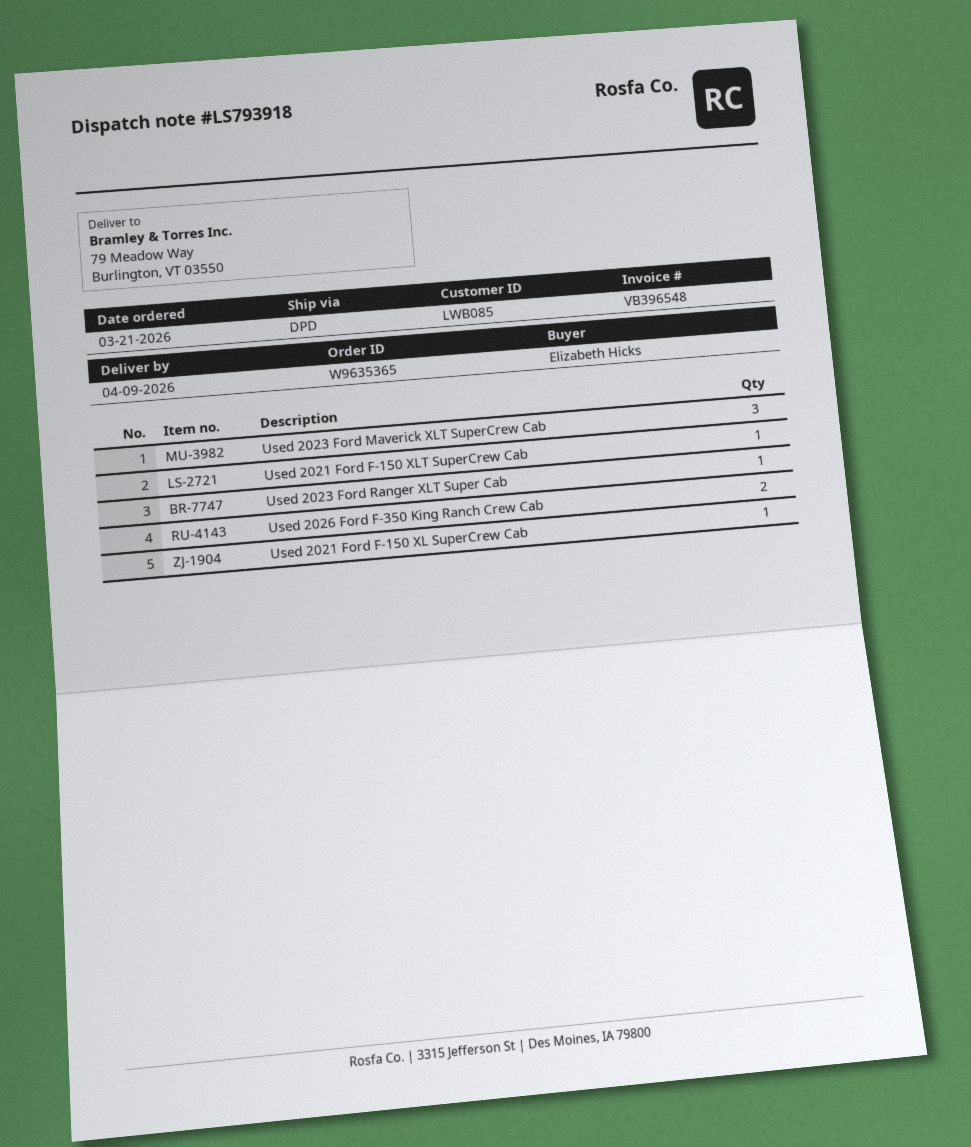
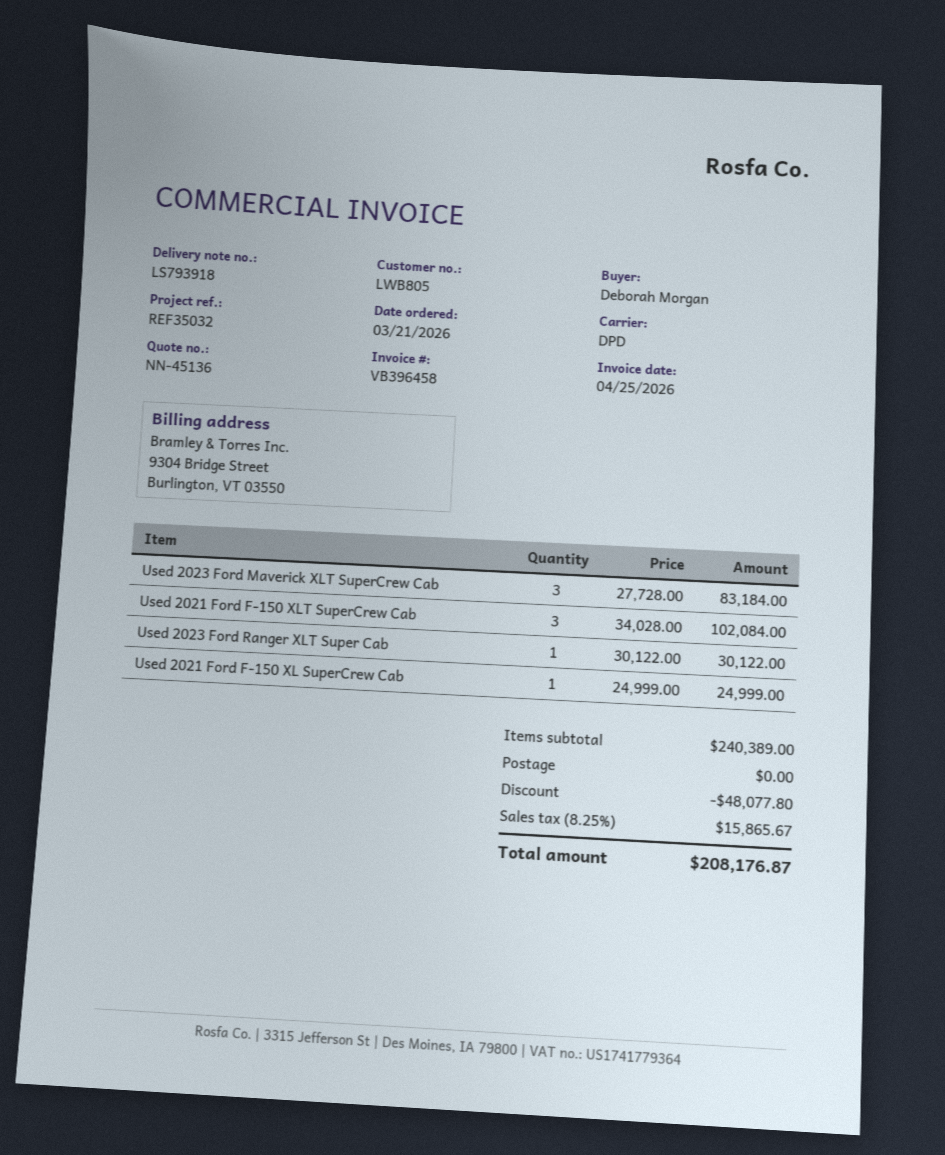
invoice number: VB396548 -> VB396458
customer number: LWB085 -> LWB805
ordered by: Elizabeth Hicks -> Deborah Morgan
Used 2021 Ford F-150 XLT SuperCrew Cab: 1 -> 3
Used 2026 Ford F-350 King Ranch Crew Cab: 2 -> none

